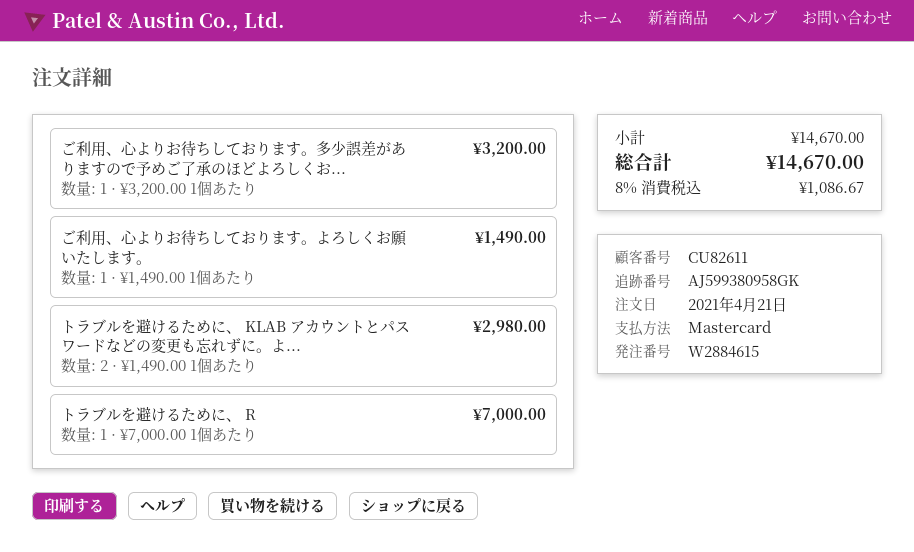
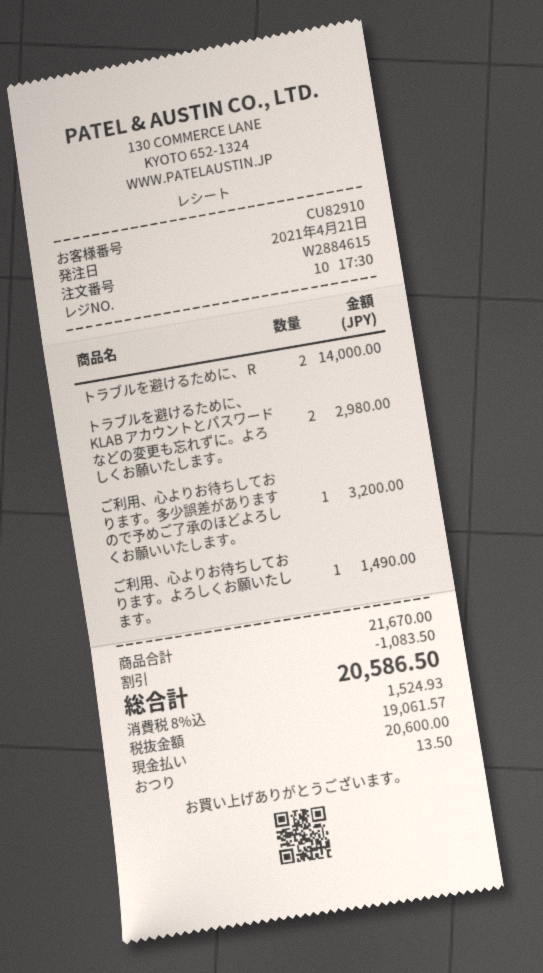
customer number: CU82611 -> CU82910
payment method: Mastercard -> cash
トラブルを避けるために、 R: 1 for 7000.00 -> 2 for 14000.00
subtotal: 14670.00 -> 21670.00
discount: none -> 1083.50
tax: 8% = 1086.67 -> 8% = 1524.93
total: 14670.00 -> 20586.50

